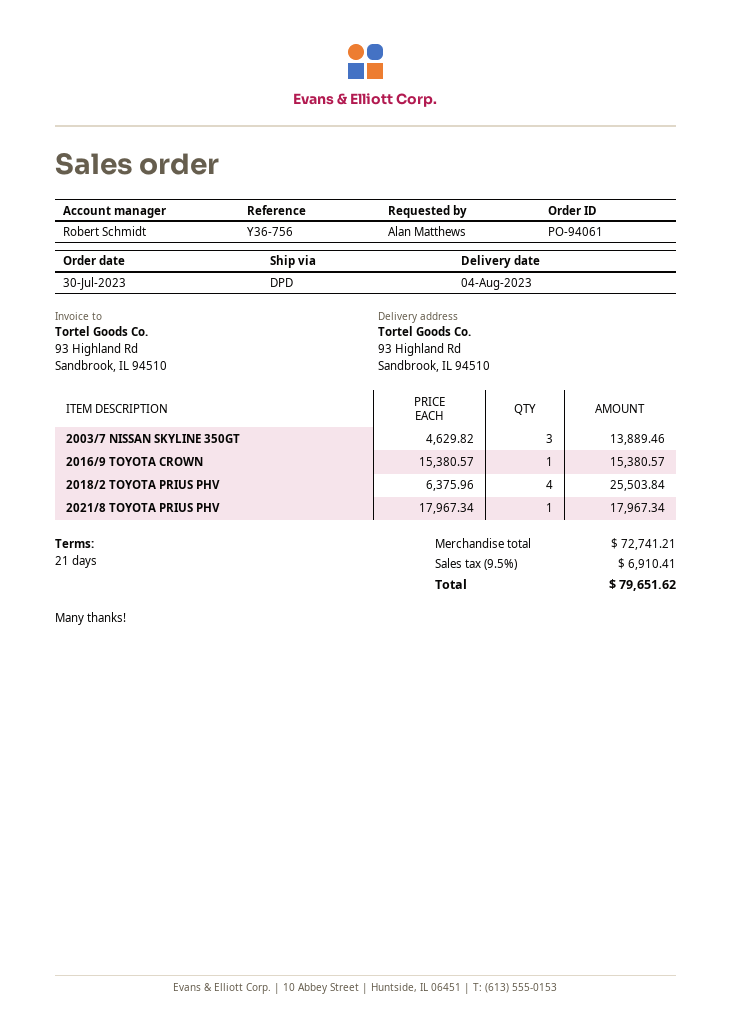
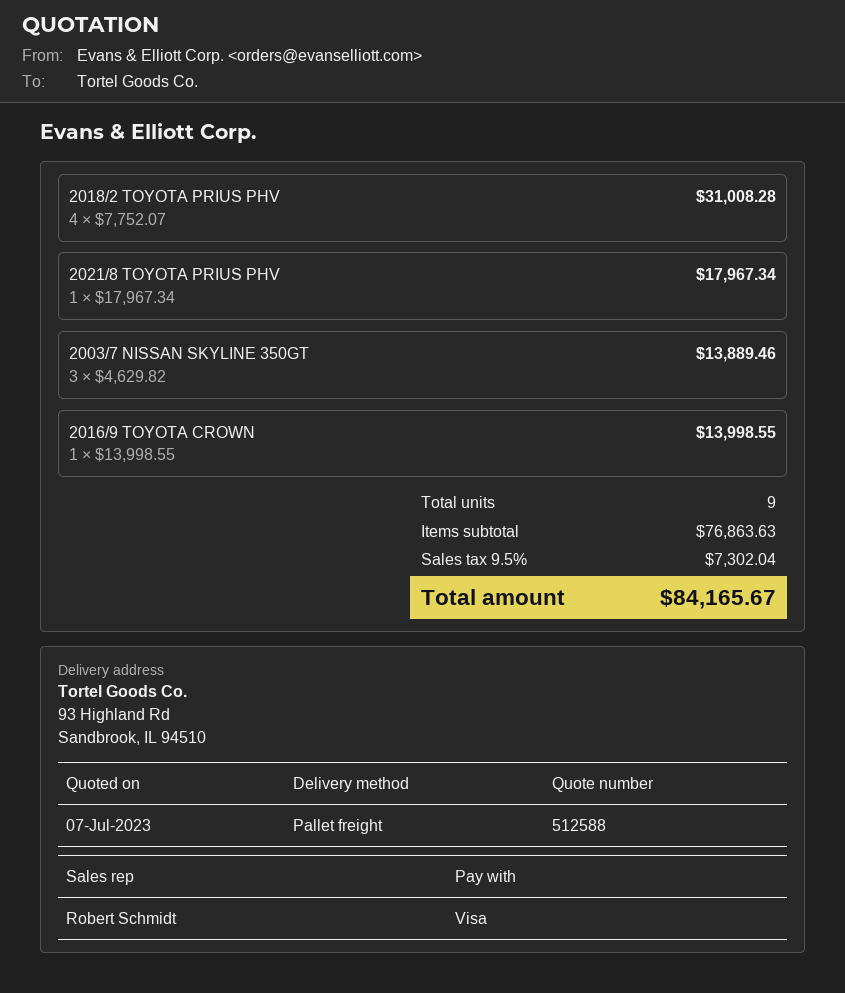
shipping method: DPD -> pallet freight
2016/9 TOYOTA CROWN: 1 x 15380.57 = 15380.57 -> 1 x 13998.55 = 13998.55
2018/2 TOYOTA PRIUS PHV: 4 x 6375.96 = 25503.84 -> 4 x 7752.07 = 31008.28
subtotal: 72741.21 -> 76863.63
tax: 9.5% = 6910.41 -> 9.5% = 7302.04
total: 79651.62 -> 84165.67

